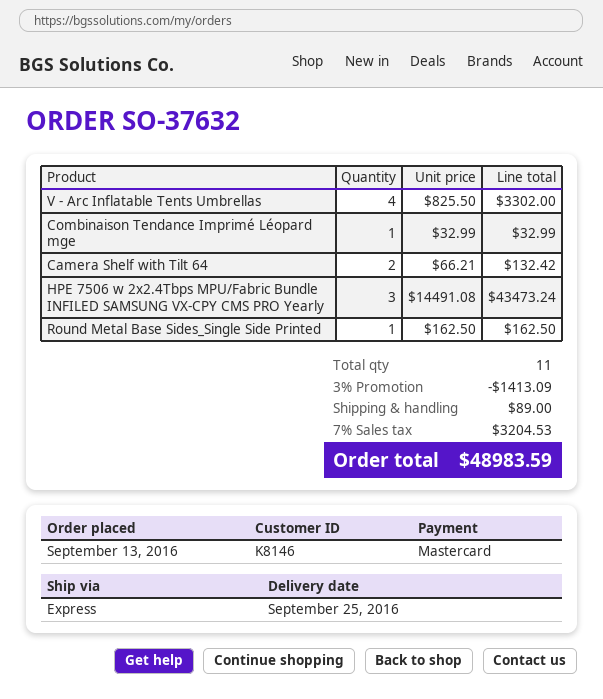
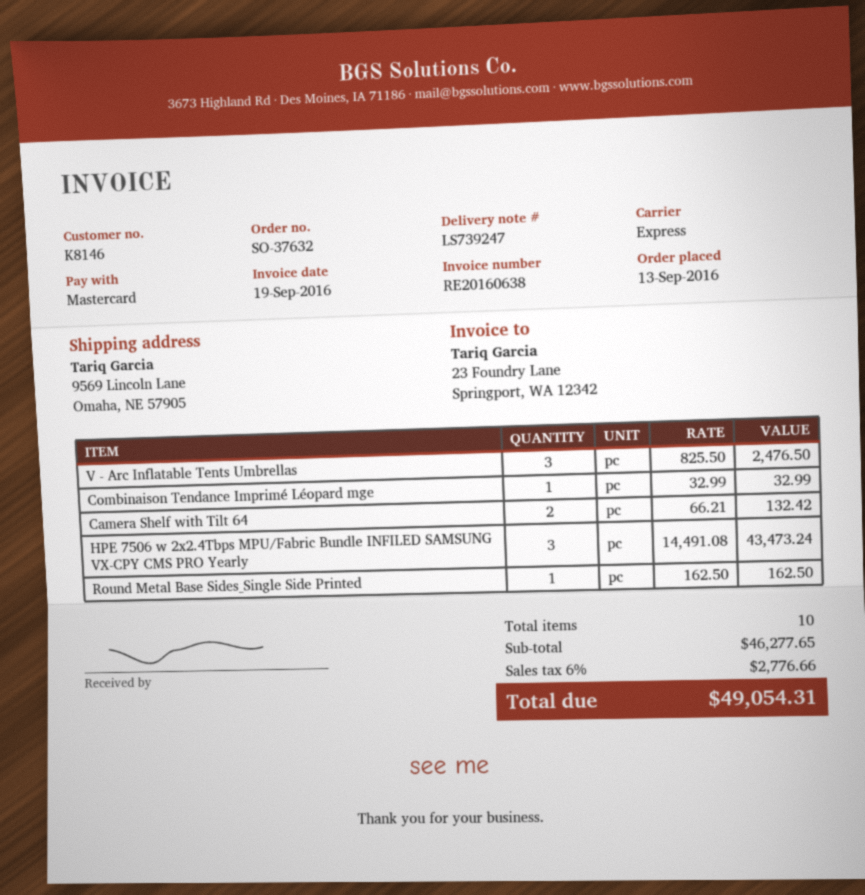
V - Arc Inflatable Tents Umbrellas: 4 x 825.50 = 3302.00 -> 3 x 825.50 = 2476.50
total quantity: 11 -> 10
discount: 3% = 1413.09 -> none
shipping: 89.00 -> none
tax: 7% = 3204.53 -> 6% = 2776.66
total: 48983.59 -> 49054.31

